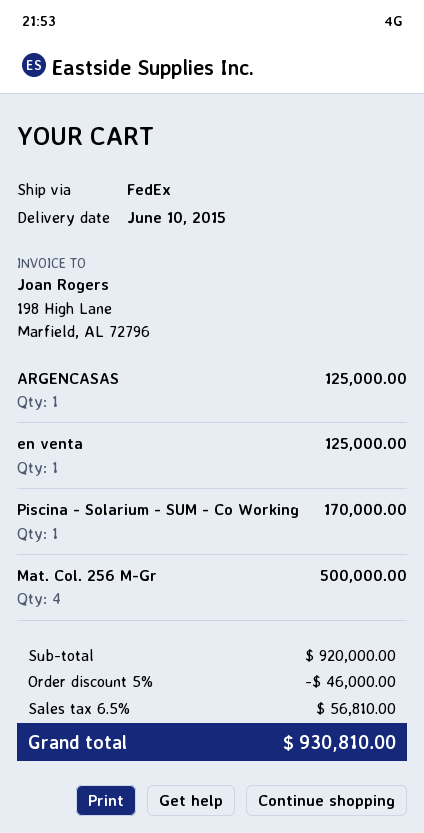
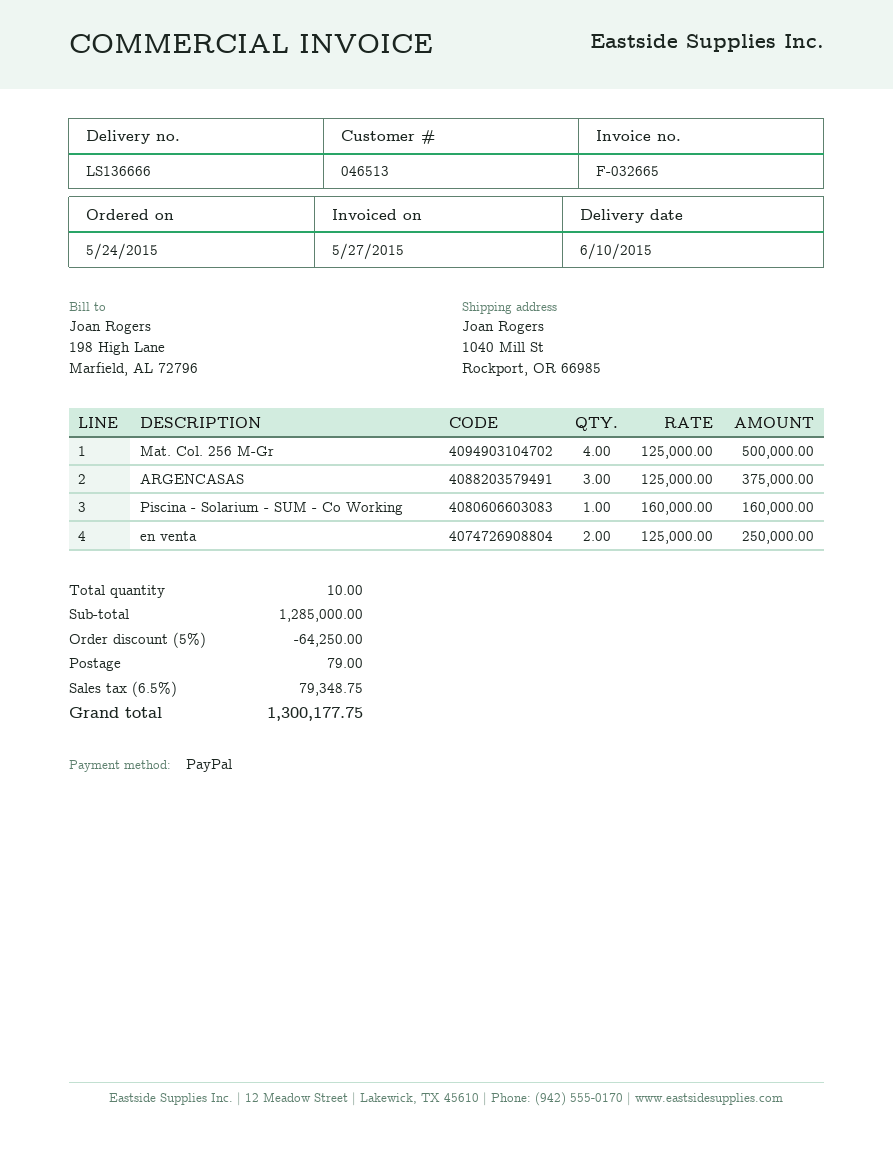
ARGENCASAS: 1 for 125000.00 -> 3 for 375000.00
en venta: 1 for 125000.00 -> 2 for 250000.00
Piscina - Solarium - SUM - Co Working: 1 for 170000.00 -> 1 for 160000.00
subtotal: 920000.00 -> 1285000.00
discount: 5% = 46000.00 -> 5% = 64250.00
shipping: none -> 79.00
tax: 6.5% = 56810.00 -> 6.5% = 79348.75
total: 930810.00 -> 1300177.75

